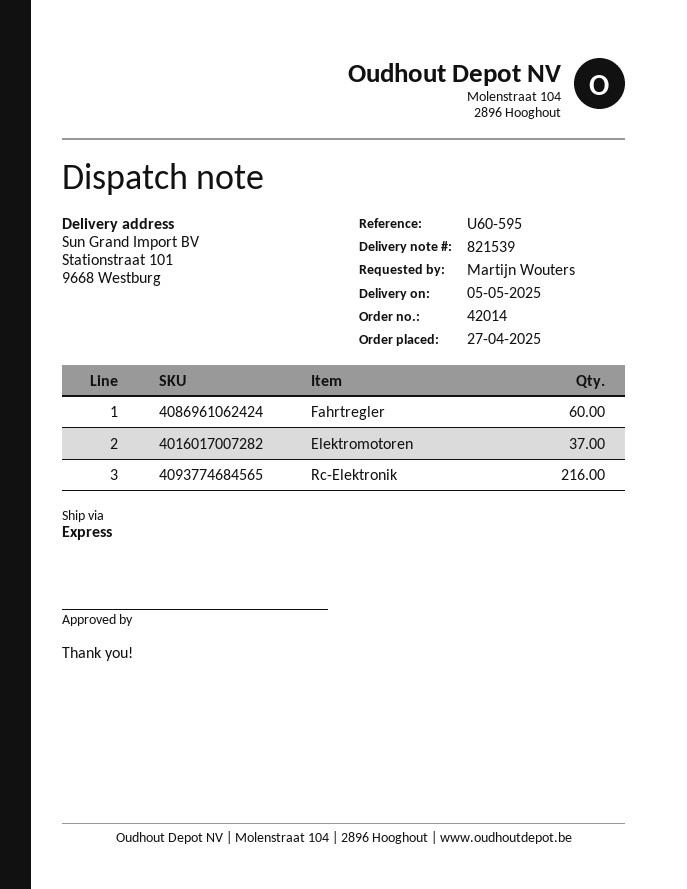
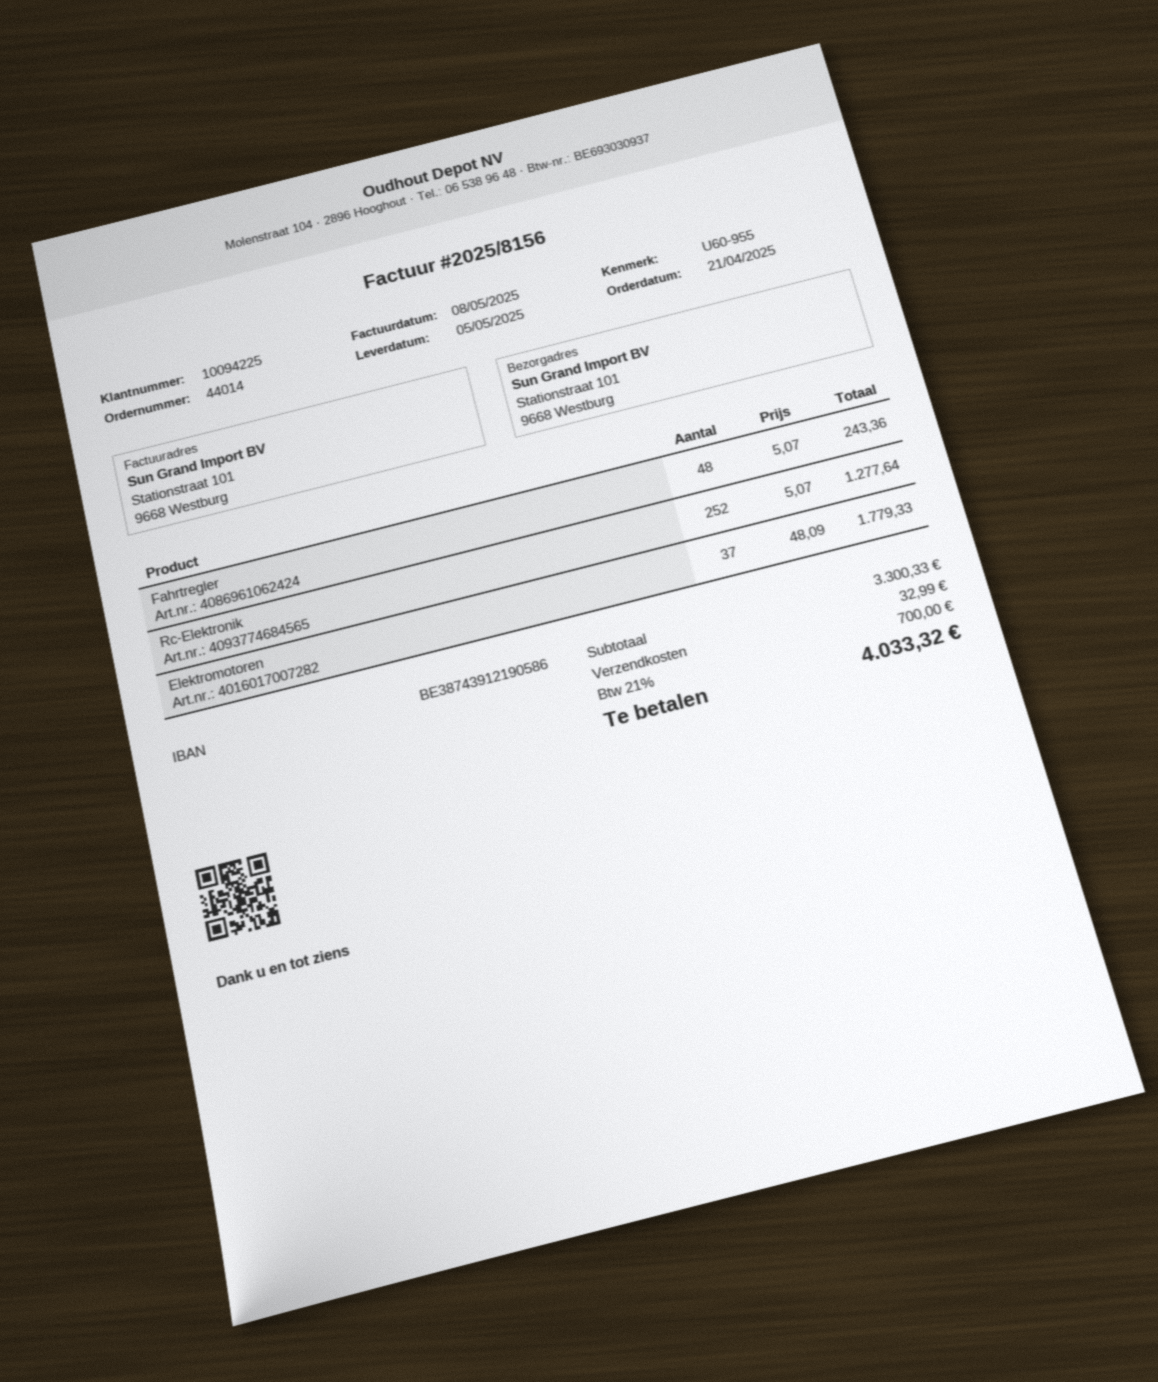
order number: 42014 -> 44014
order date: 2025-04-27 -> 2025-04-21
reference: U60-595 -> U60-955
Fahrtregler: 60 -> 48
Rc-Elektronik: 216 -> 252

